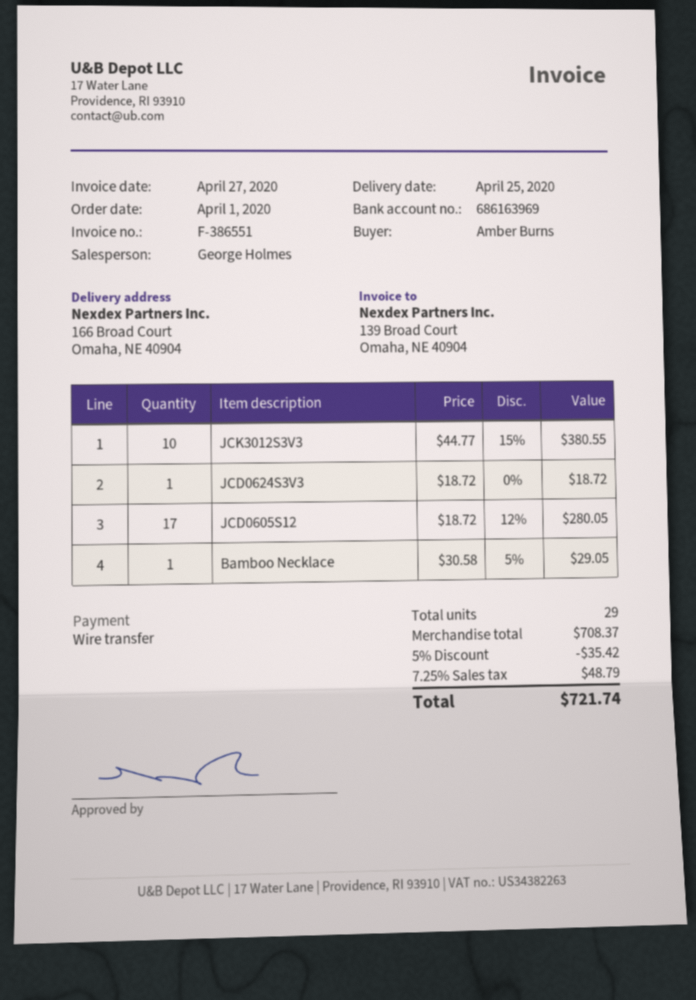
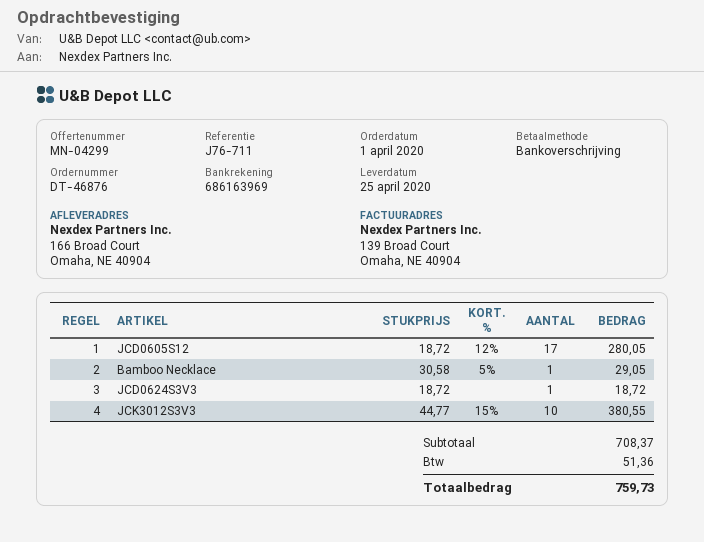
discount: 5% = 35.42 -> none
tax: 48.79 -> 51.36
total: 721.74 -> 759.73

